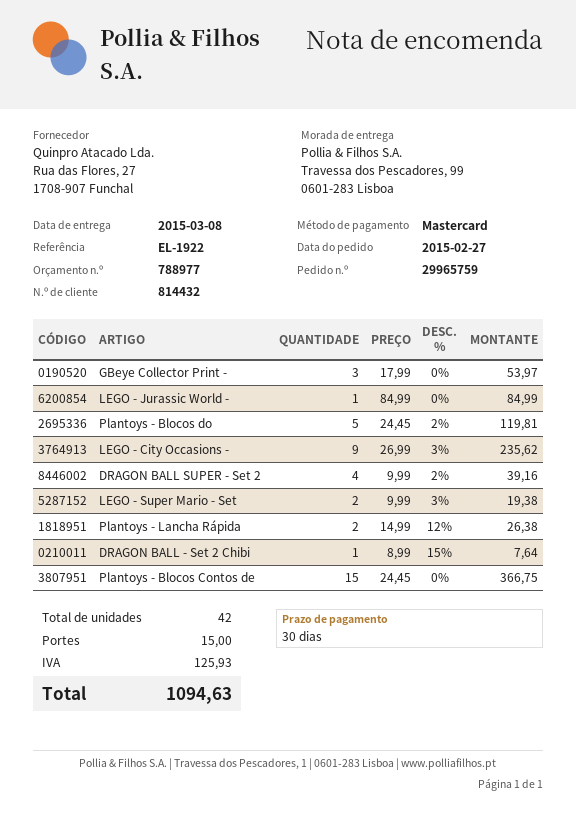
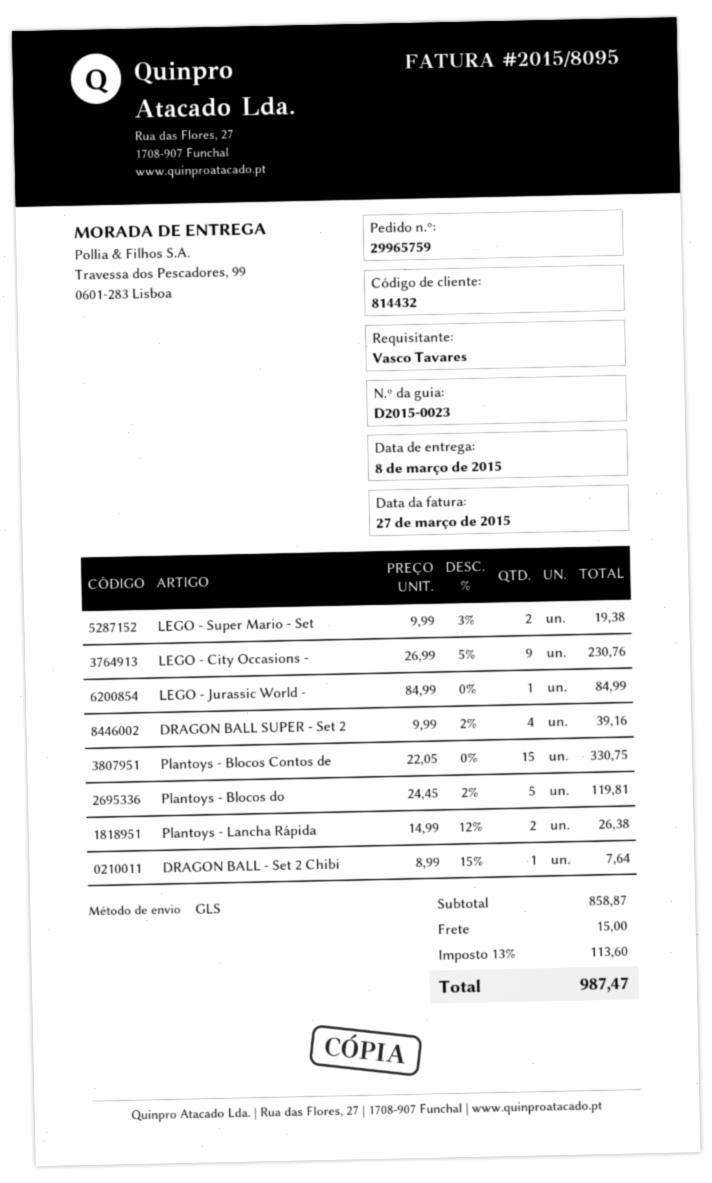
GBeye Collector Print -: 3 x 17.99 = 53.97 -> none
LEGO - City Occasions -: 9 x 26.99 - 3% = 235.62 -> 9 x 26.99 - 5% = 230.76
Plantoys - Blocos Contos de: 15 x 24.45 = 366.75 -> 15 x 22.05 = 330.75
tax: 125.93 -> 113.60
total: 1094.63 -> 987.47

